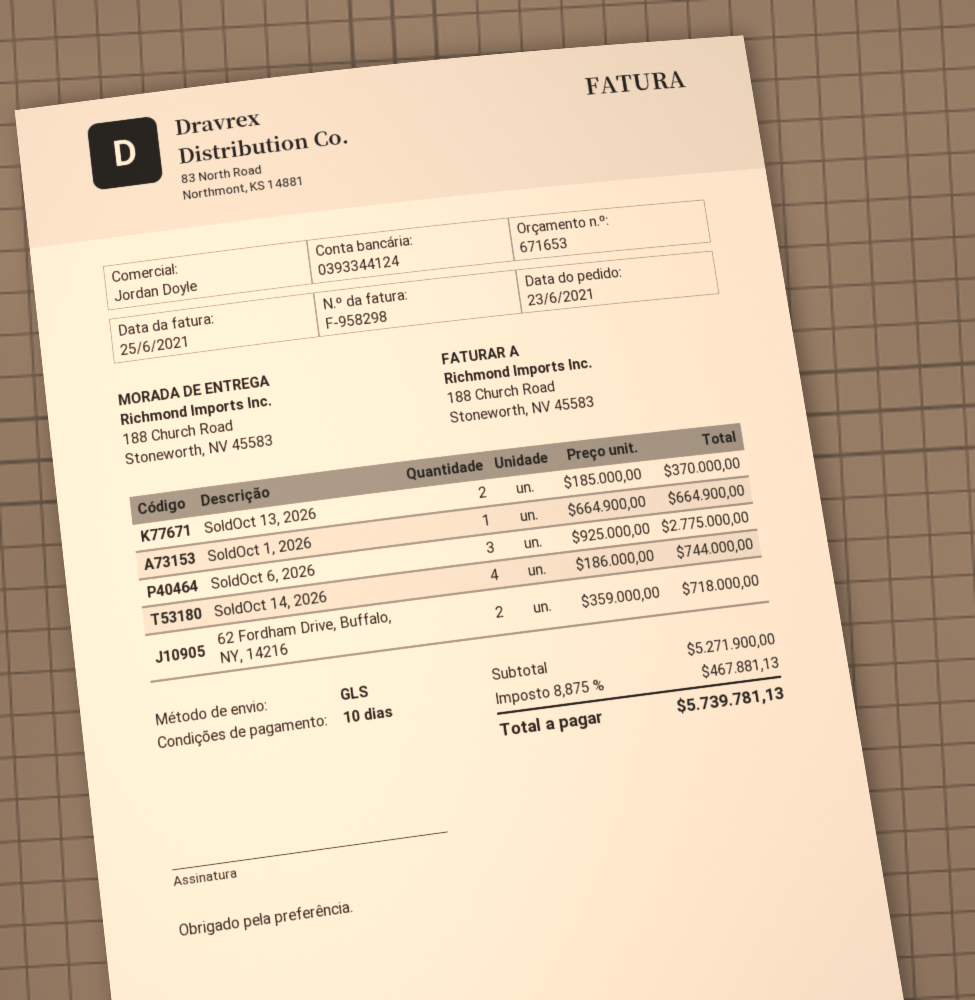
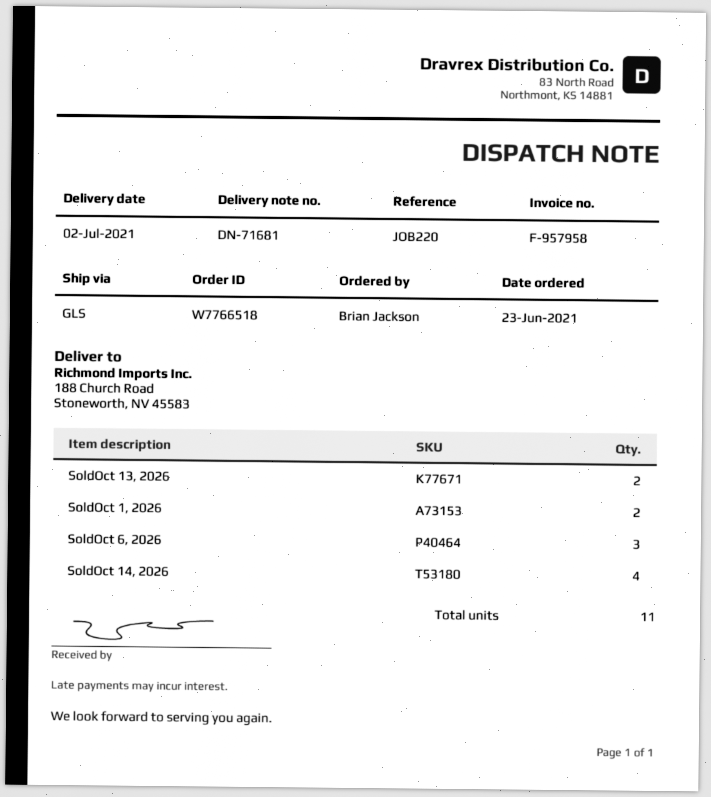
invoice number: F-958298 -> F-957958
SoldOct 1, 2026: 1 -> 2
62 Fordham Drive, Buffalo, NY, 14216: 2 -> none

